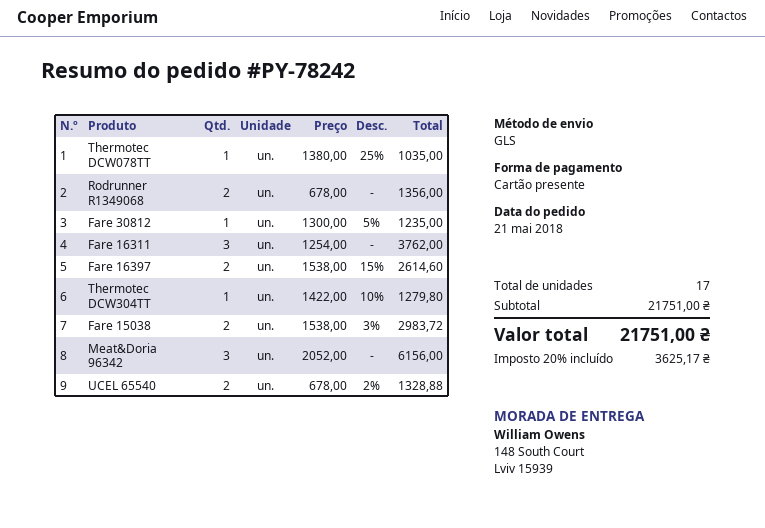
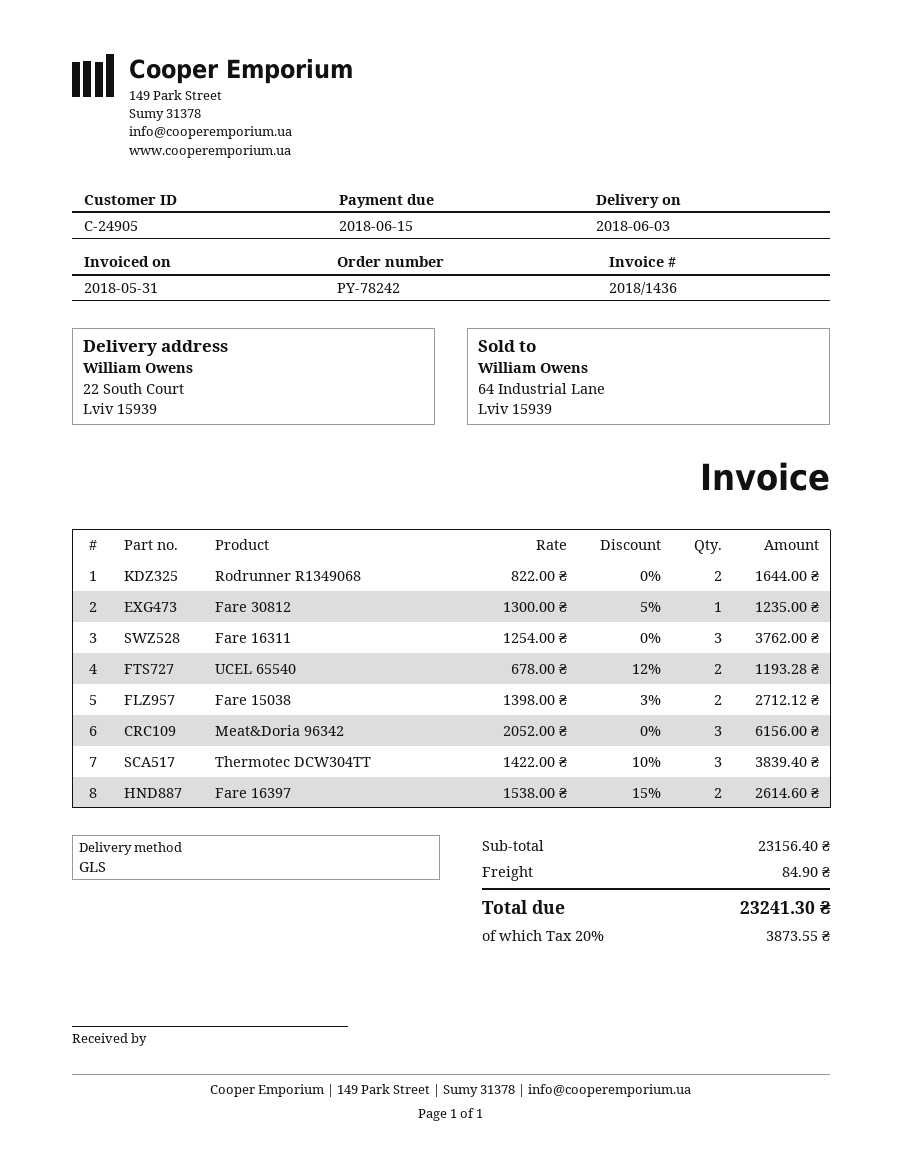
ship to: 148 South Court, Lviv 15939 -> 22 South Court, Lviv 15939
Thermotec DCW078TT: 1 x 1380.00 - 25% = 1035.00 -> none
Rodrunner R1349068: 2 x 678.00 = 1356.00 -> 2 x 822.00 = 1644.00
Thermotec DCW304TT: 1 x 1422.00 - 10% = 1279.80 -> 3 x 1422.00 - 10% = 3839.40
Fare 15038: 2 x 1538.00 - 3% = 2983.72 -> 2 x 1398.00 - 3% = 2712.12
UCEL 65540: 2 x 678.00 - 2% = 1328.88 -> 2 x 678.00 - 12% = 1193.28
subtotal: 21751.00 -> 23156.40
shipping: none -> 84.90
tax: 20% = 3625.17 -> 20% = 3873.55
total: 21751.00 -> 23241.30

